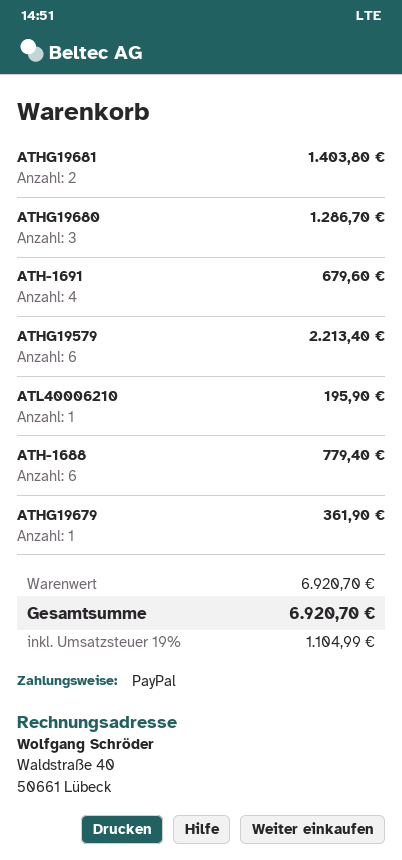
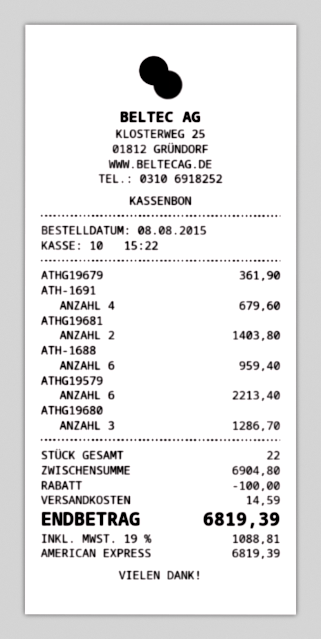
payment method: PayPal -> American Express
ATL40006210: 1 for 195.90 -> none
ATH-1688: 6 for 779.40 -> 6 for 959.40
subtotal: 6920.70 -> 6904.80
discount: none -> 100.00
shipping: none -> 14.59
tax: 19% = 1104.99 -> 19% = 1088.81
total: 6920.70 -> 6819.39

